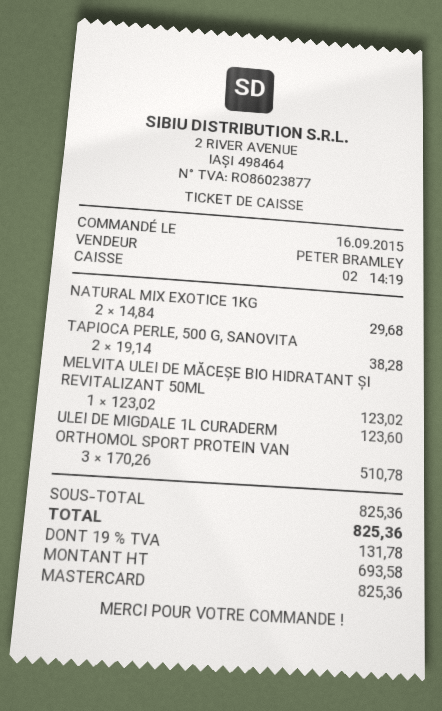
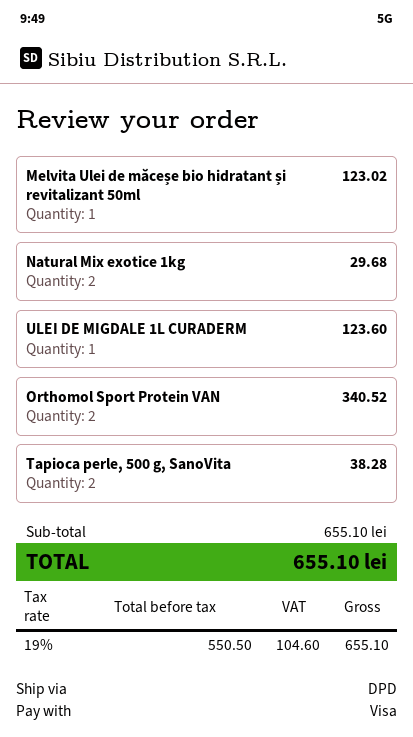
payment method: Mastercard -> Visa
ORTHOMOL SPORT PROTEIN VAN: 3 for 510.78 -> 2 for 340.52
subtotal: 825.36 -> 655.10
net: 693.58 -> 550.50
tax: 19% = 131.78 -> 19% = 104.60
total: 825.36 -> 655.10

